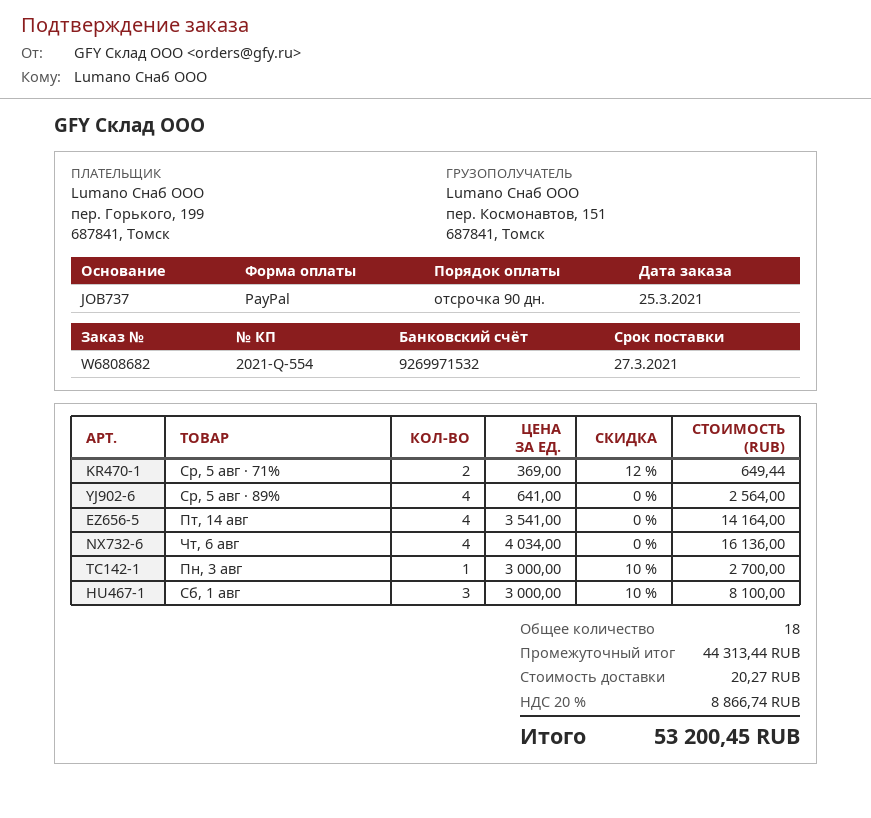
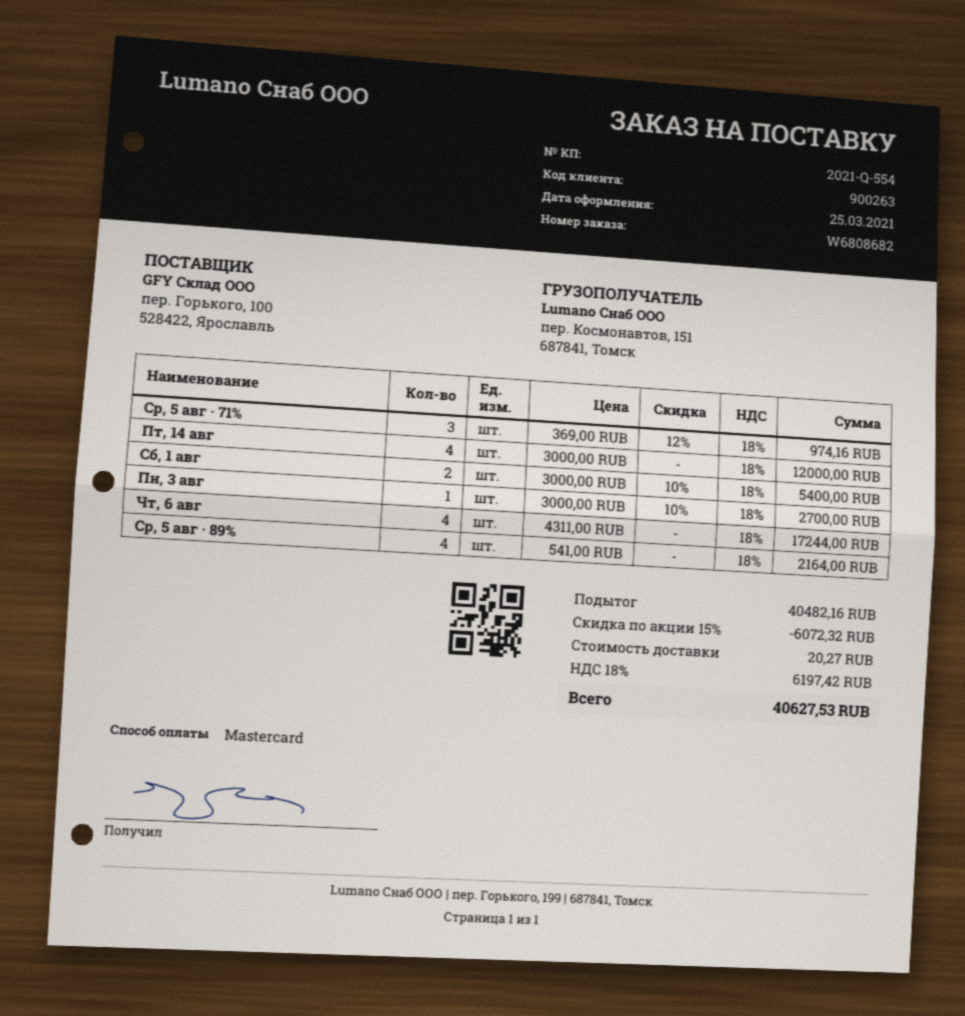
payment method: PayPal -> Mastercard
Ср, 5 авг · 71%: 2 x 369.00 - 12% = 649.44 -> 3 x 369.00 - 12% = 974.16
Ср, 5 авг · 89%: 4 x 641.00 = 2564.00 -> 4 x 541.00 = 2164.00
Пт, 14 авг: 4 x 3541.00 = 14164.00 -> 4 x 3000.00 = 12000.00
Чт, 6 авг: 4 x 4034.00 = 16136.00 -> 4 x 4311.00 = 17244.00
Сб, 1 авг: 3 x 3000.00 - 10% = 8100.00 -> 2 x 3000.00 - 10% = 5400.00
subtotal: 44313.44 -> 40482.16
discount: none -> 15% = 6072.32
tax: 20% = 8866.74 -> 18% = 6197.42
total: 53200.45 -> 40627.53

